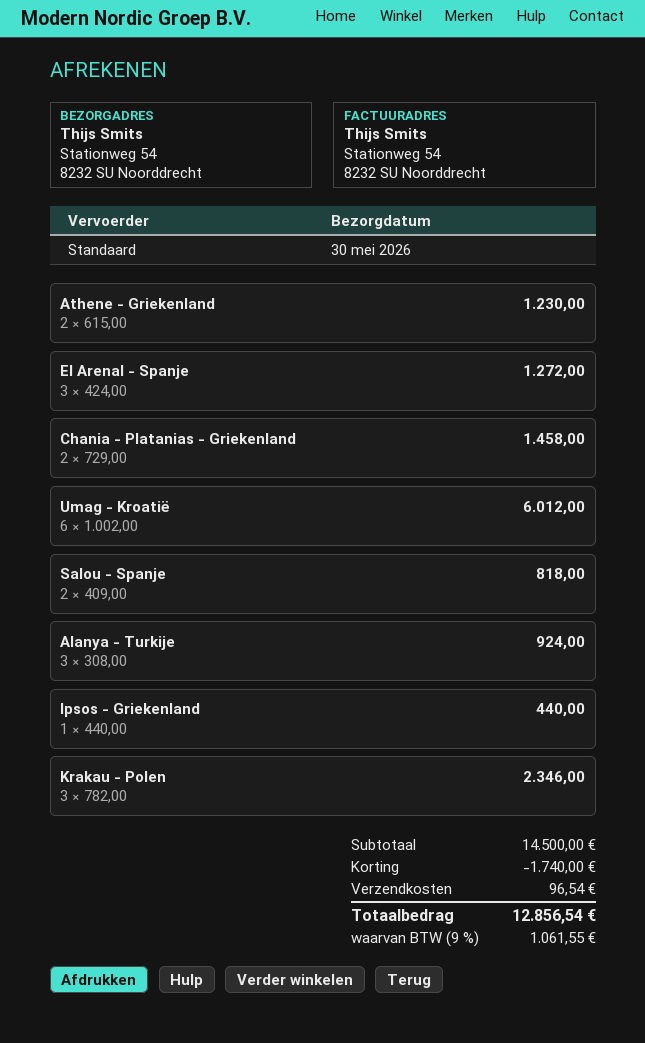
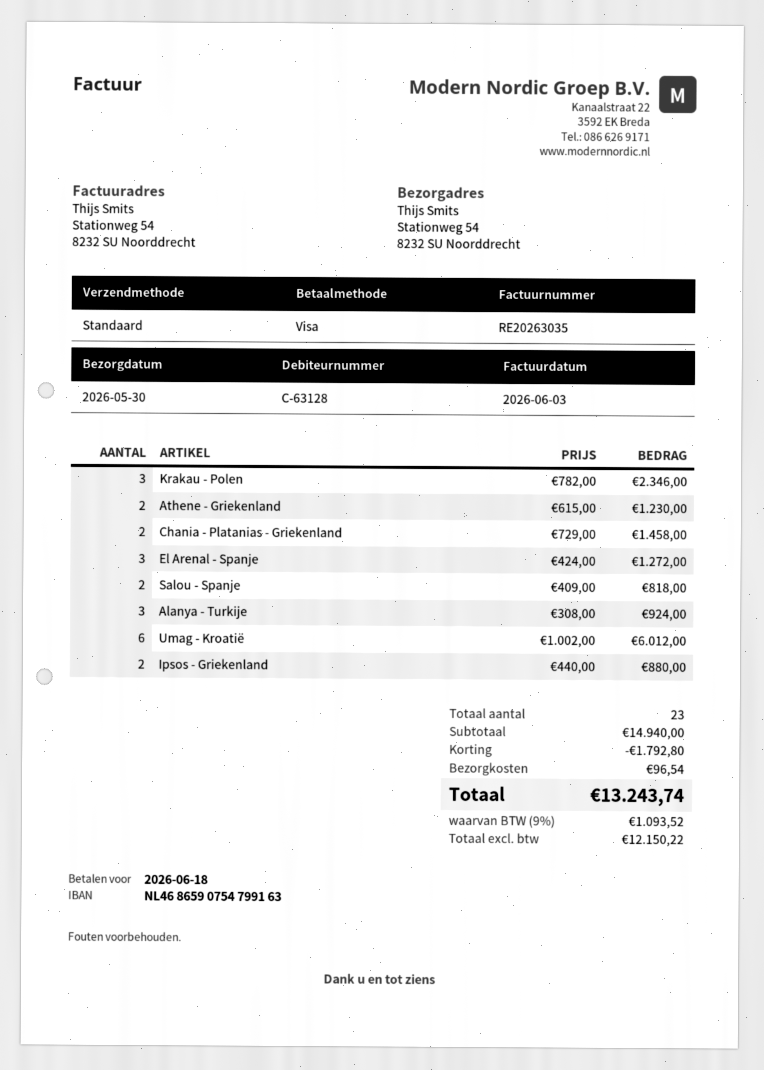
Ipsos - Griekenland: 1 x 440.00 = 440.00 -> 2 x 440.00 = 880.00
subtotal: 14500.00 -> 14940.00
discount: 1740.00 -> 1792.80
tax: 9% = 1061.55 -> 9% = 1093.52
total: 12856.54 -> 13243.74

